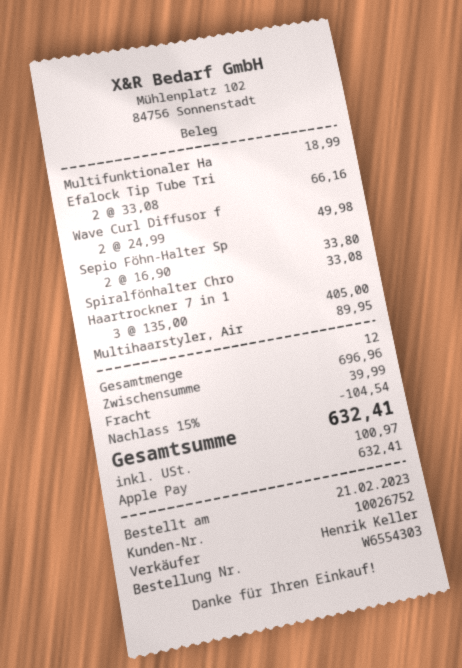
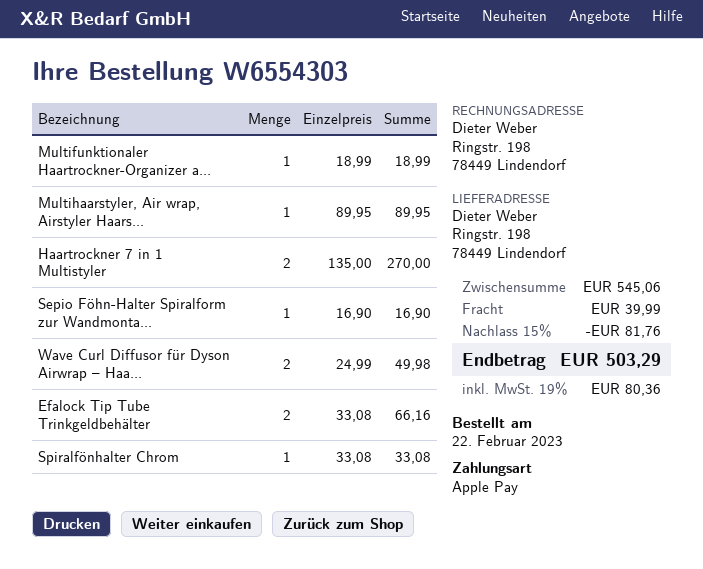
order date: 2023-02-21 -> 2023-02-22
Sepio Föhn-Halter Sp: 2 x 16.90 = 33.80 -> 1 x 16.90 = 16.90
Haartrockner 7 in 1: 3 x 135.00 = 405.00 -> 2 x 135.00 = 270.00
subtotal: 696.96 -> 545.06
discount: 15% = 104.54 -> 15% = 81.76
tax: 100.97 -> 80.36
total: 632.41 -> 503.29

